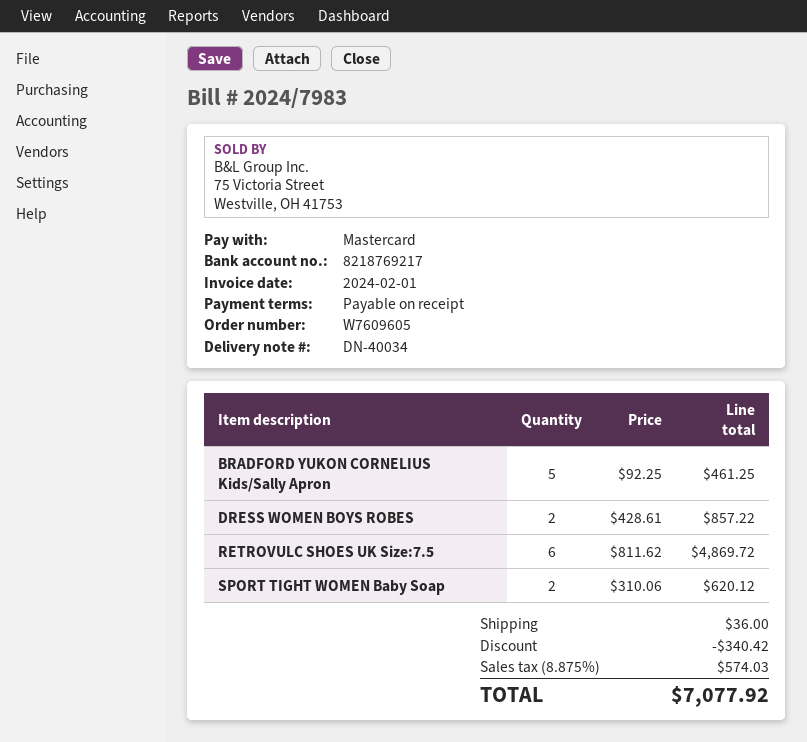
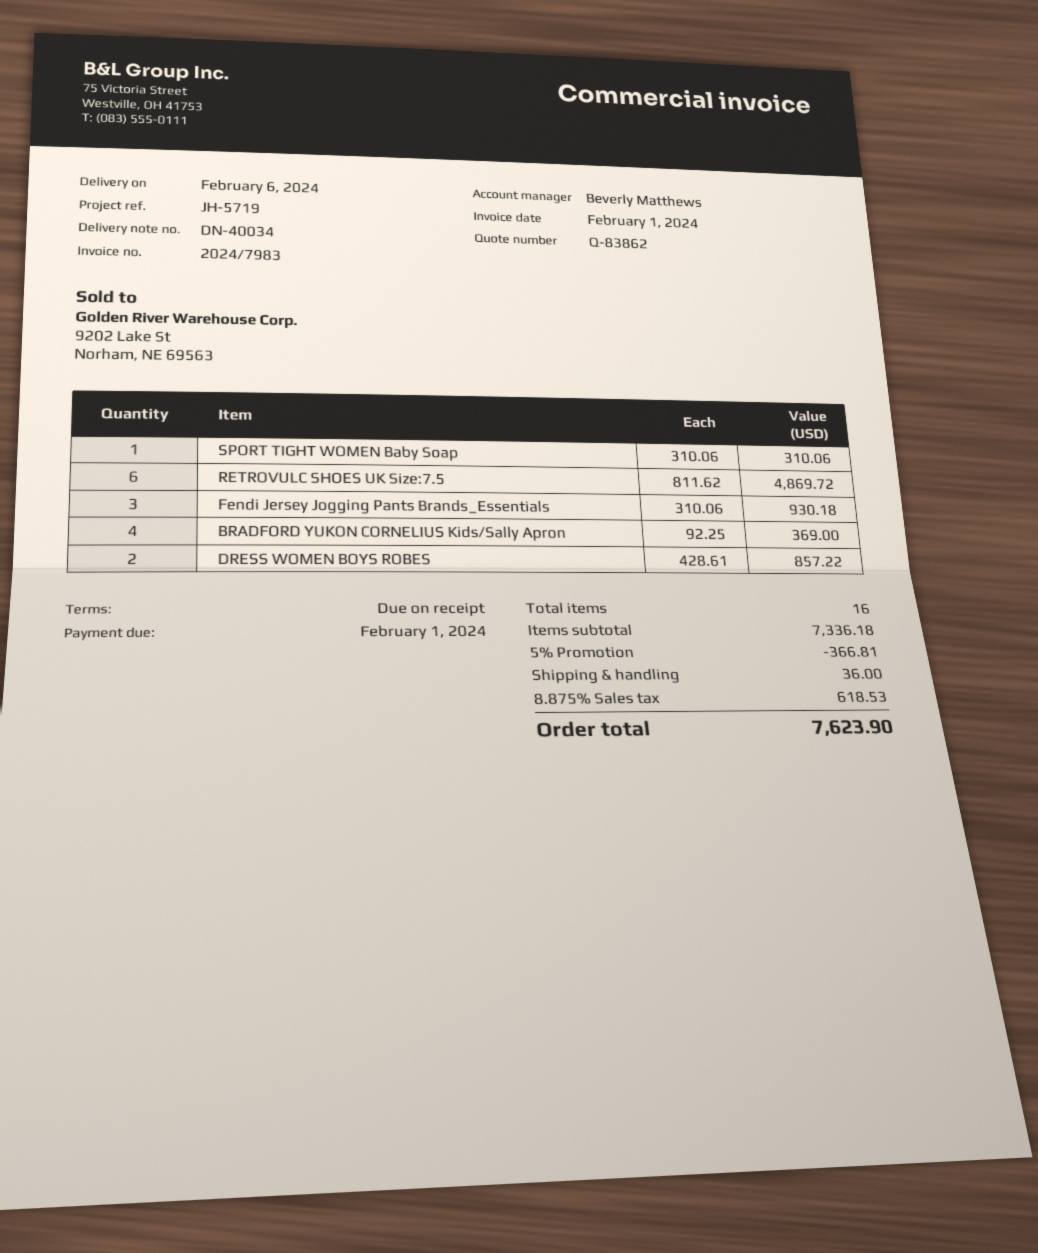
BRADFORD YUKON CORNELIUS Kids/Sally Apron: 5 x 92.25 = 461.25 -> 4 x 92.25 = 369.00
SPORT TIGHT WOMEN Baby Soap: 2 x 310.06 = 620.12 -> 1 x 310.06 = 310.06
Fendi Jersey Jogging Pants Brands_Essentials: none -> 3 x 310.06 = 930.18
discount: 340.42 -> 366.81
tax: 8.875% = 574.03 -> 8.875% = 618.53
total: 7077.92 -> 7623.90

